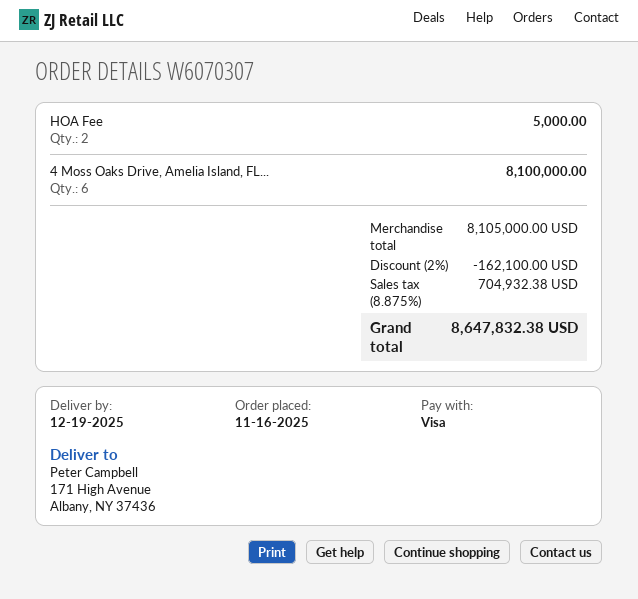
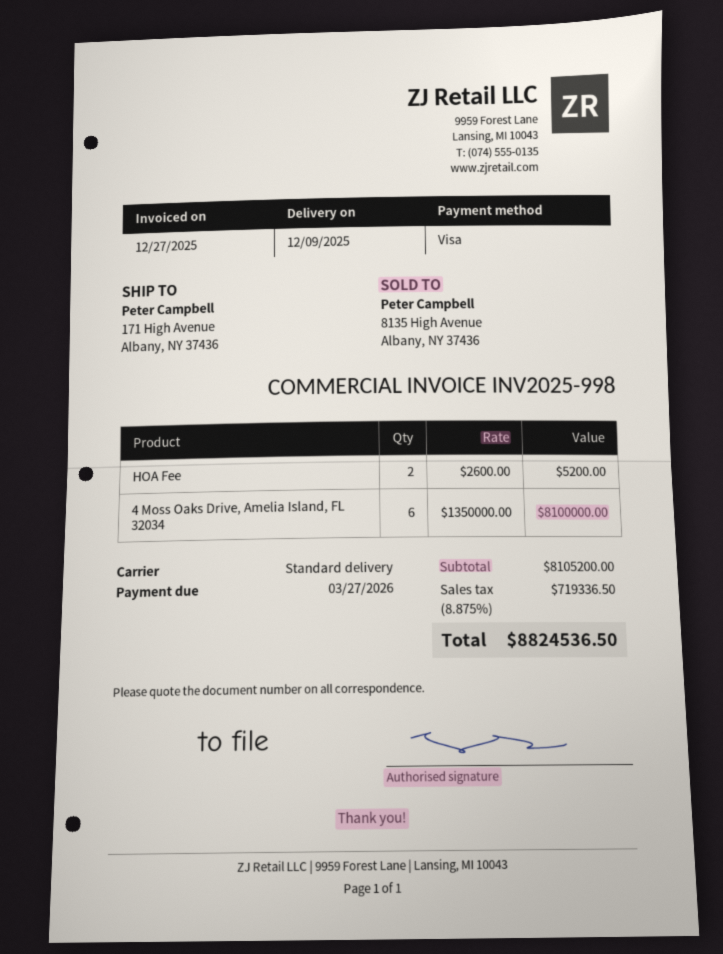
delivery date: 2025-12-19 -> 2025-12-09
HOA Fee: 2 for 5000.00 -> 2 for 5200.00
subtotal: 8105000.00 -> 8105200.00
discount: 2% = 162100.00 -> none
tax: 8.875% = 704932.38 -> 8.875% = 719336.50
total: 8647832.38 -> 8824536.50

